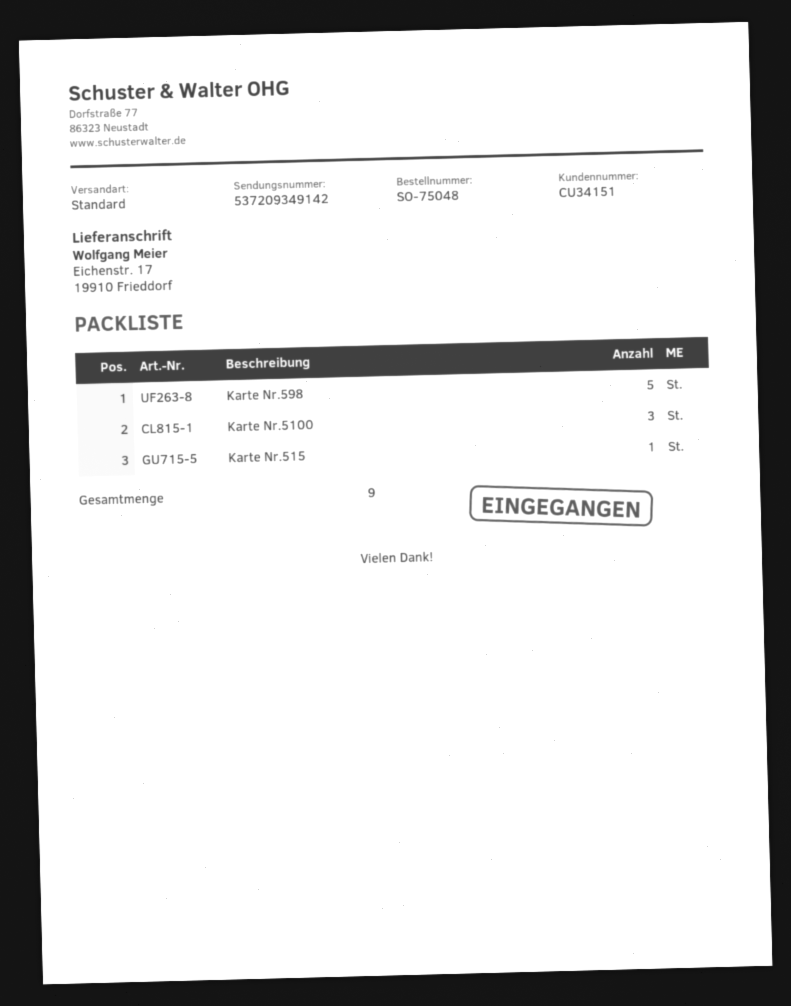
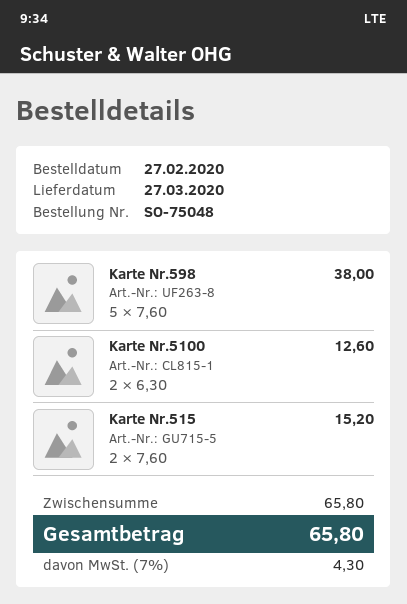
Karte Nr.5100: 3 -> 2
Karte Nr.515: 1 -> 2

